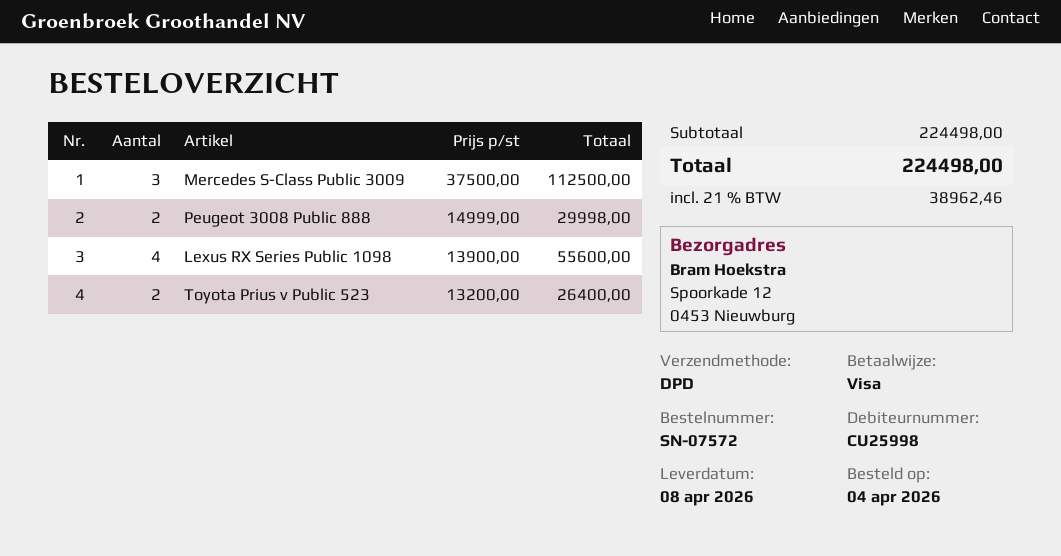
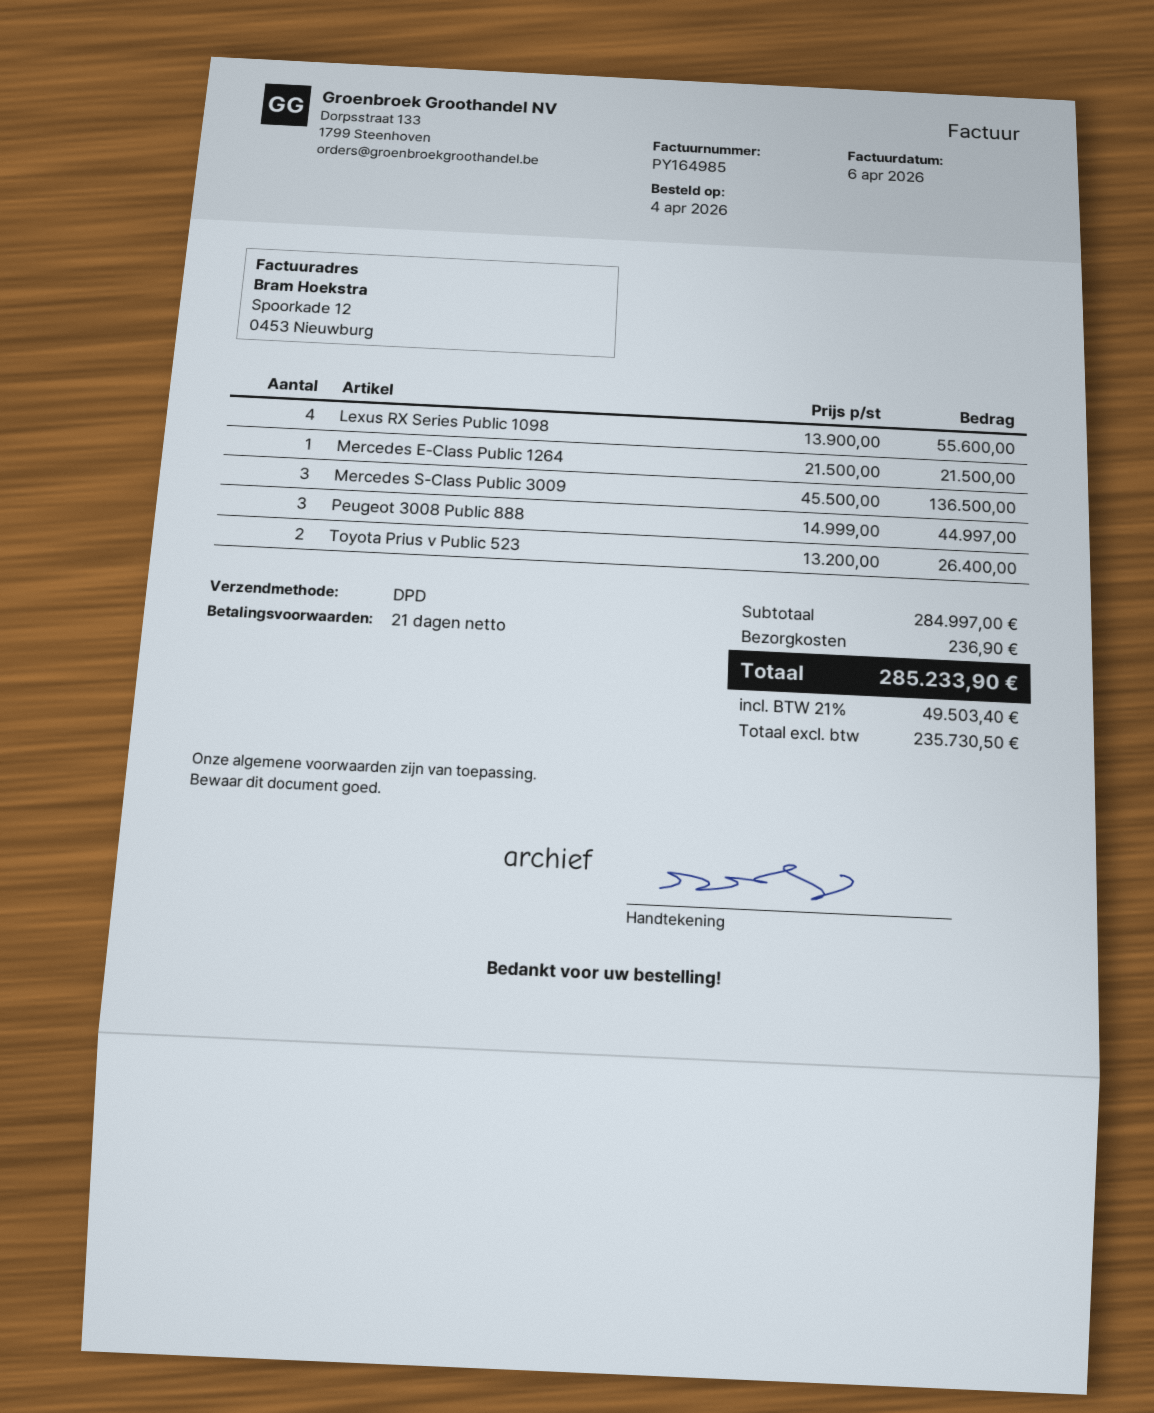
Mercedes S-Class Public 3009: 3 x 37500.00 = 112500.00 -> 3 x 45500.00 = 136500.00
Peugeot 3008 Public 888: 2 x 14999.00 = 29998.00 -> 3 x 14999.00 = 44997.00
Mercedes E-Class Public 1264: none -> 1 x 21500.00 = 21500.00
subtotal: 224498.00 -> 284997.00
shipping: none -> 236.90
tax: 21% = 38962.46 -> 21% = 49503.40
total: 224498.00 -> 285233.90

